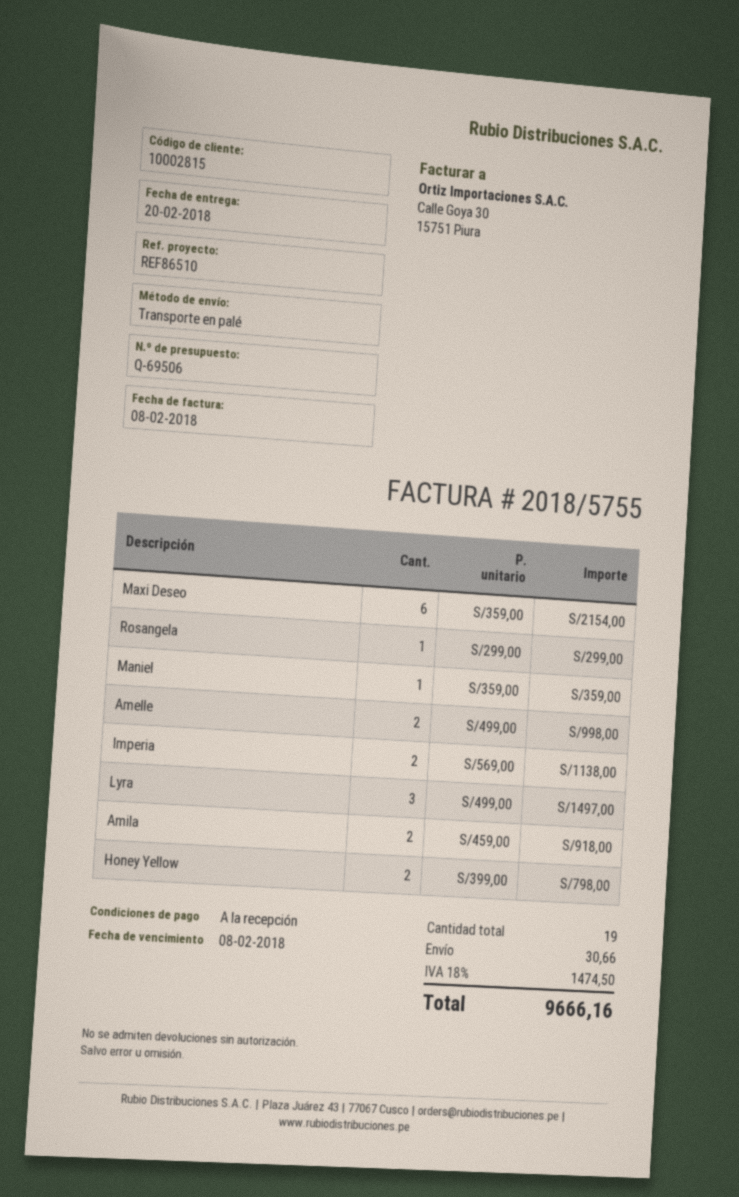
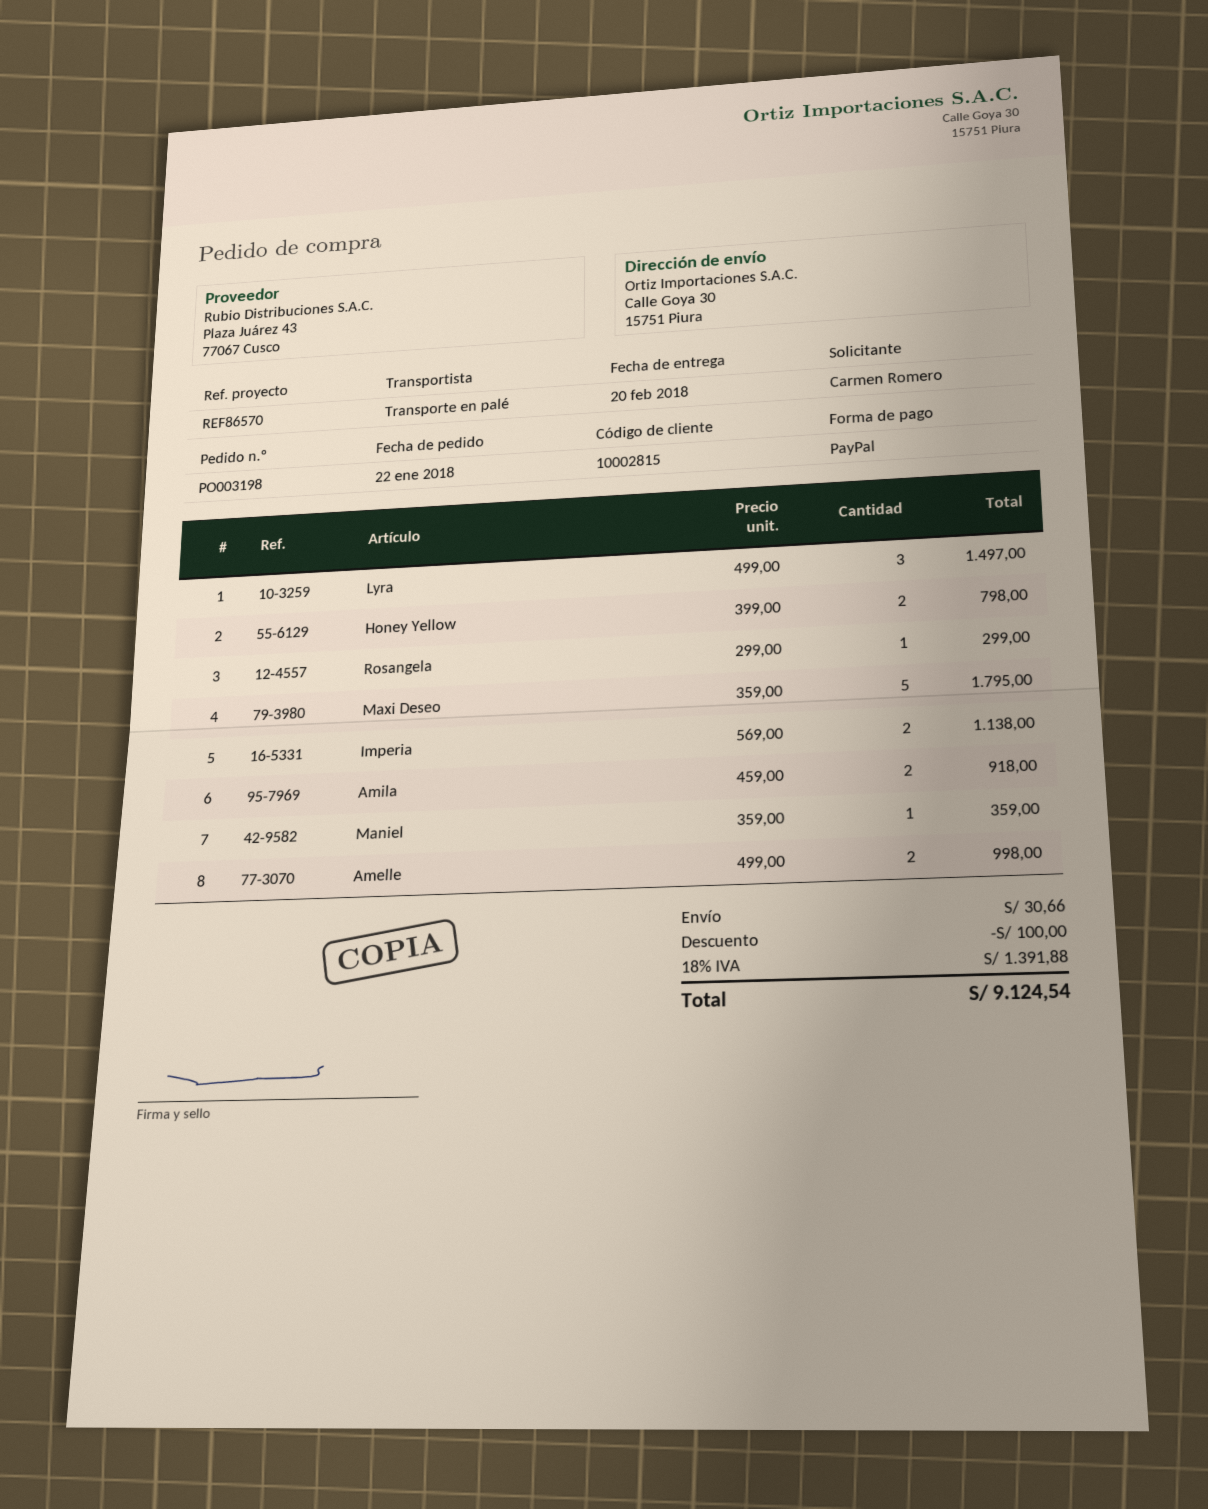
reference: REF86510 -> REF86570
Maxi Deseo: 6 x 359.00 = 2154.00 -> 5 x 359.00 = 1795.00
discount: none -> 100.00
tax: 18% = 1474.50 -> 18% = 1391.88
total: 9666.16 -> 9124.54

